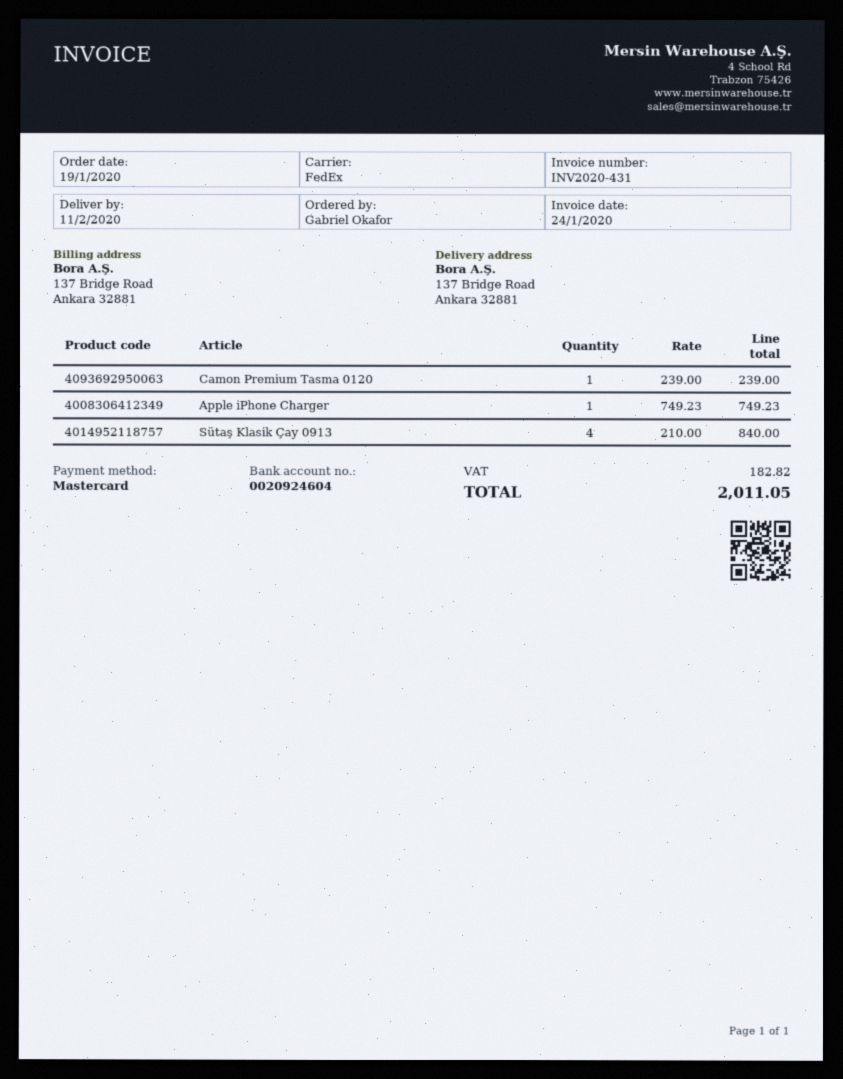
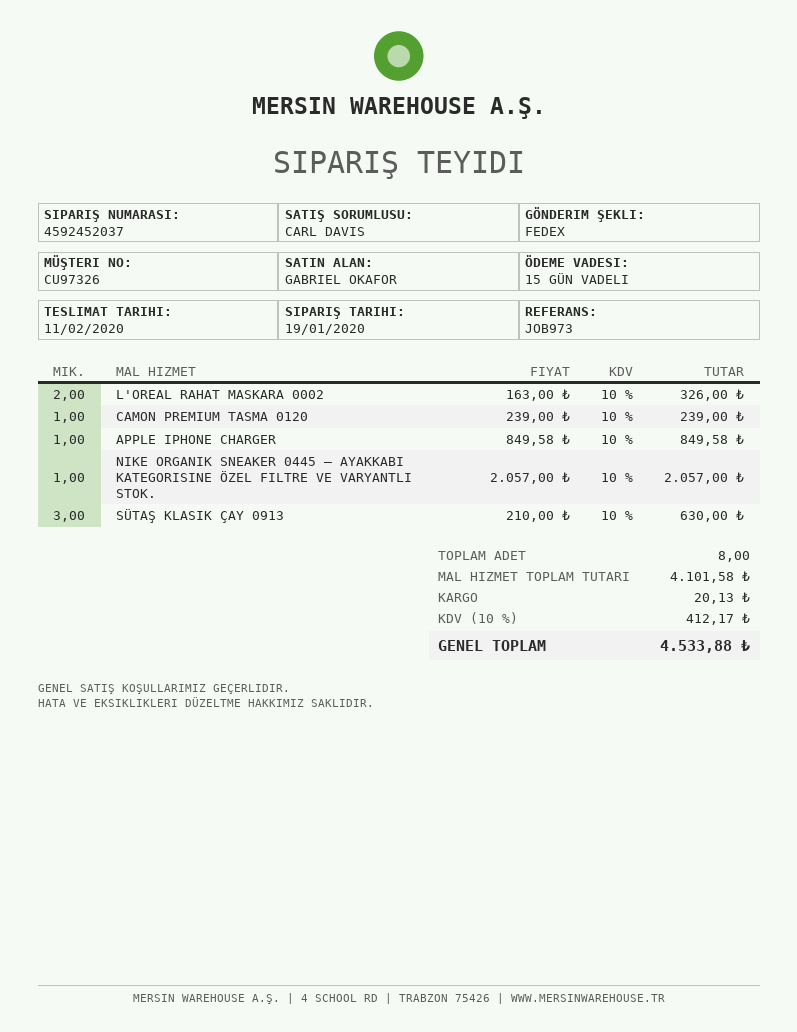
Apple iPhone Charger: 1 x 749.23 = 749.23 -> 1 x 849.58 = 849.58
Sütaş Klasik Çay 0913: 4 x 210.00 = 840.00 -> 3 x 210.00 = 630.00
L'OREAL RAHAT MASKARA 0002: none -> 2 x 163.00 = 326.00
NIKE ORGANIK SNEAKER 0445 — AYAKKABI KATEGORISINE ÖZEL FILTRE VE VARYANTLI STOK.: none -> 1 x 2057.00 = 2057.00
shipping: none -> 20.13
tax: 182.82 -> 412.17
total: 2011.05 -> 4533.88

